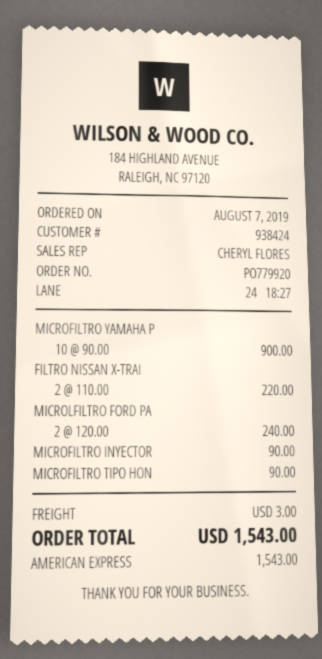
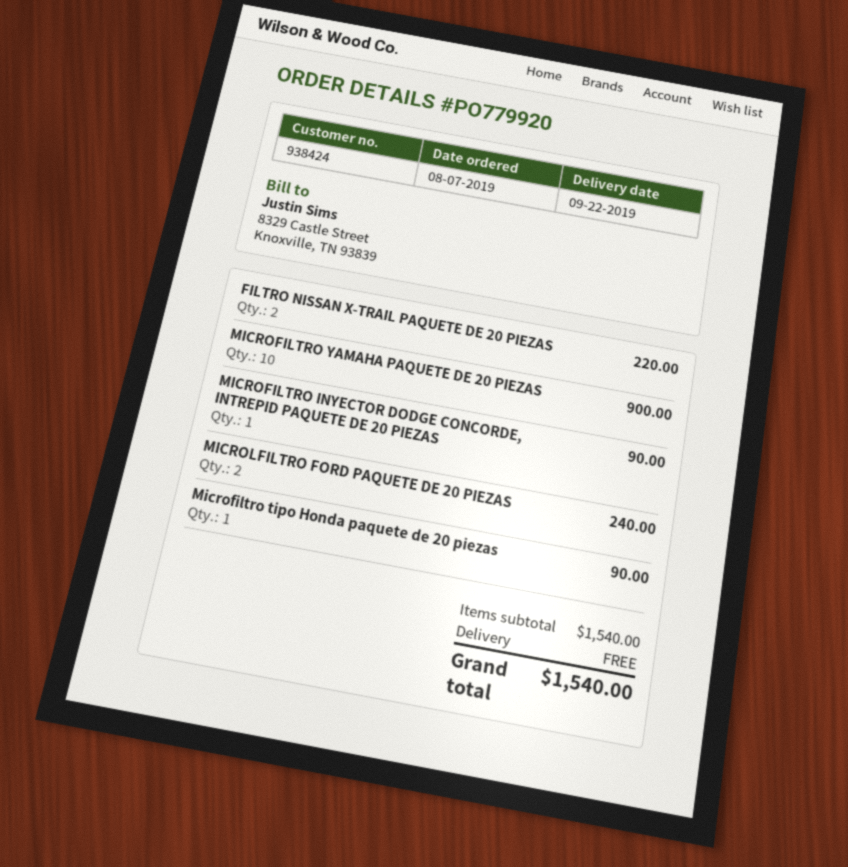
shipping: 3.00 -> 0.00
total: 1543.00 -> 1540.00

